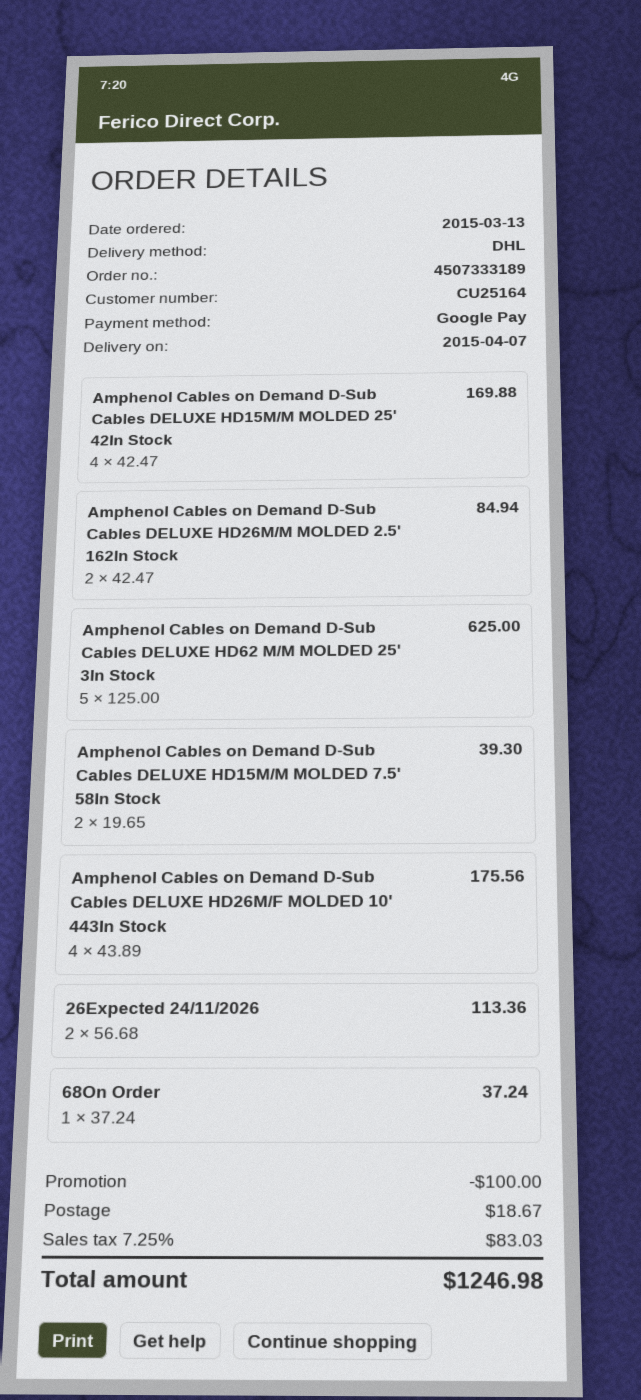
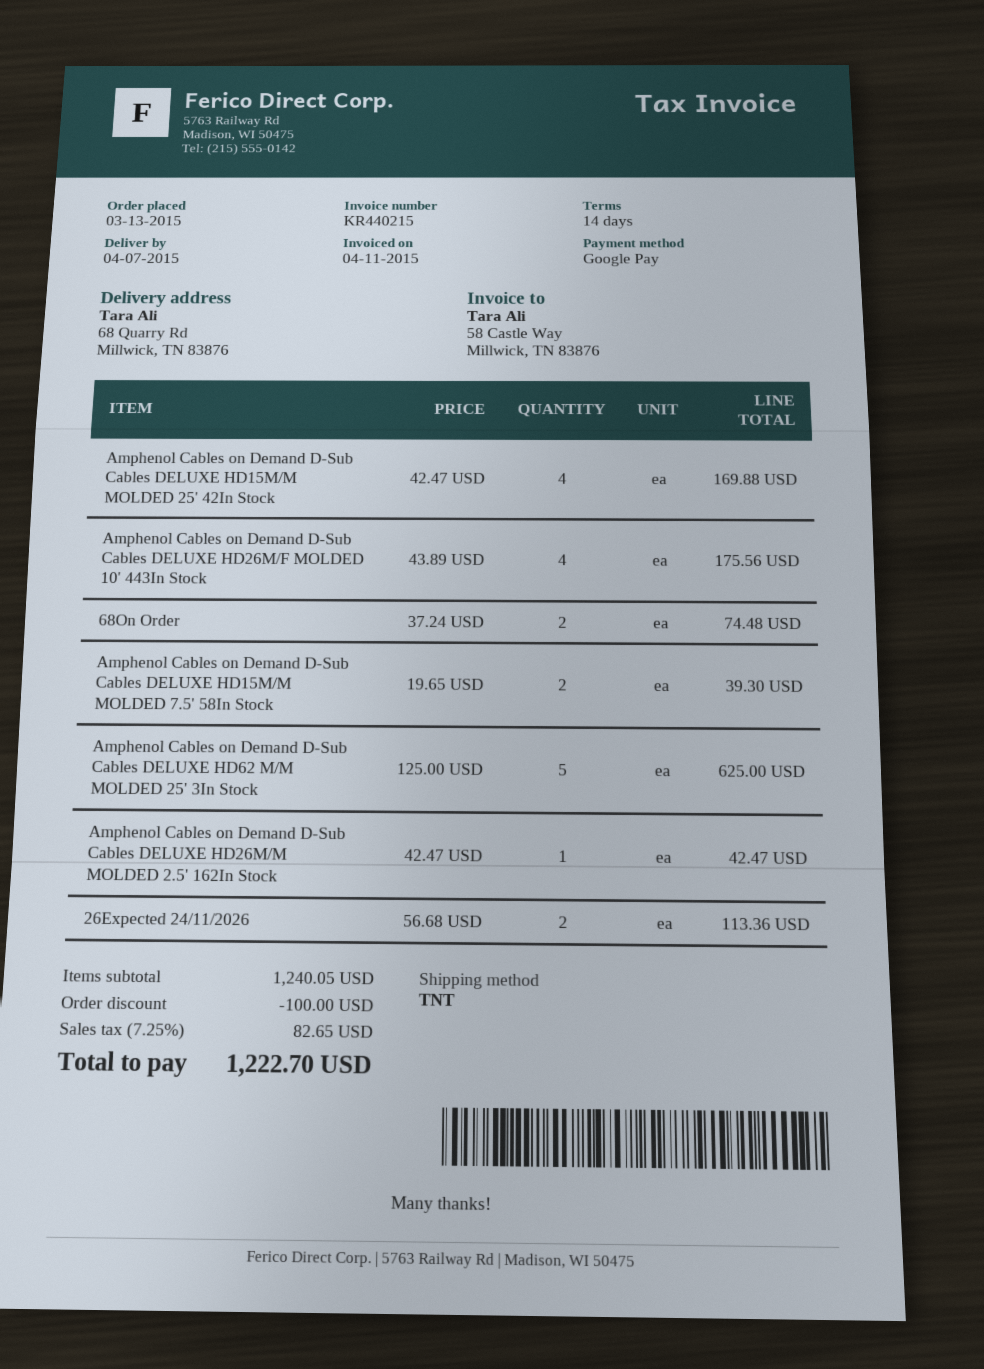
shipping method: DHL -> TNT
Amphenol Cables on Demand D-Sub Cables DELUXE HD26M/M MOLDED 2.5' 162In Stock: 2 x 42.47 = 84.94 -> 1 x 42.47 = 42.47
68On Order: 1 x 37.24 = 37.24 -> 2 x 37.24 = 74.48
shipping: 18.67 -> none
tax: 7.25% = 83.03 -> 7.25% = 82.65
total: 1246.98 -> 1222.70

